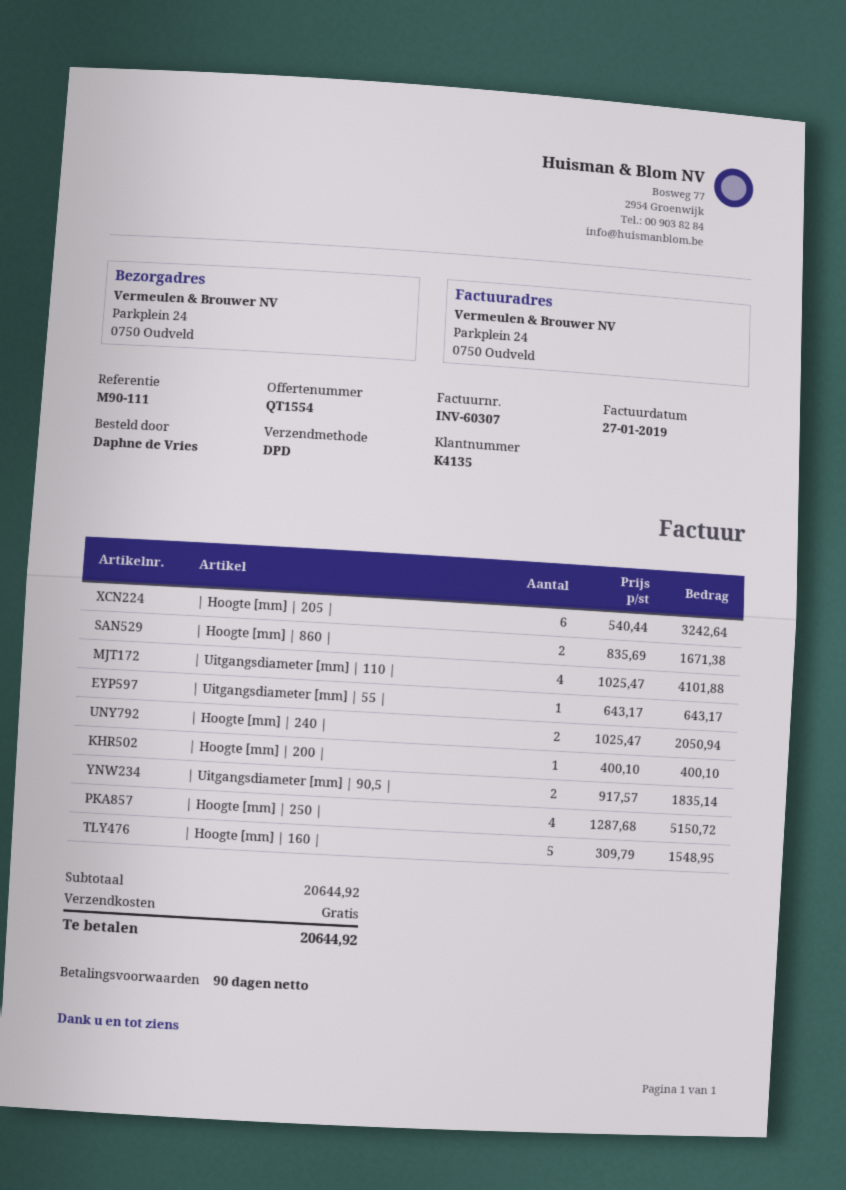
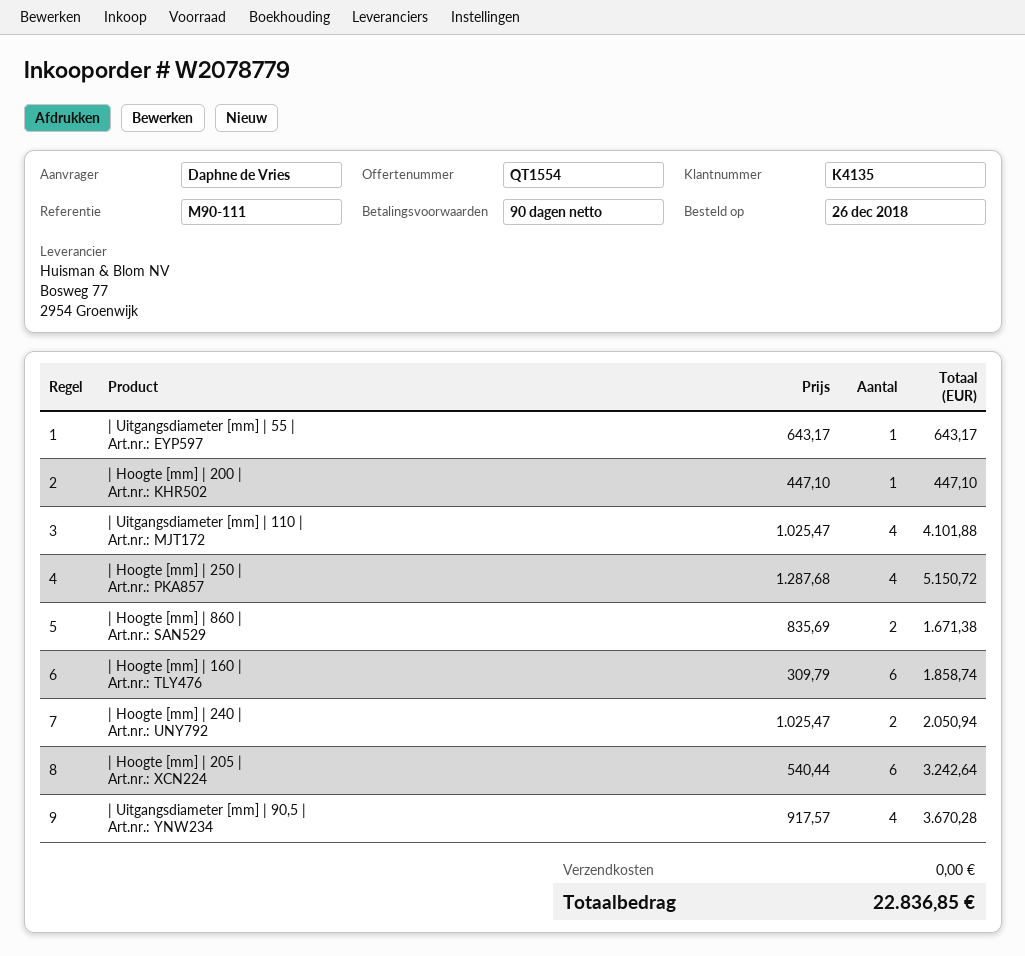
| Hoogte [mm] | 200 |: 1 x 400.10 = 400.10 -> 1 x 447.10 = 447.10
| Uitgangsdiameter [mm] | 90,5 |: 2 x 917.57 = 1835.14 -> 4 x 917.57 = 3670.28
| Hoogte [mm] | 160 |: 5 x 309.79 = 1548.95 -> 6 x 309.79 = 1858.74
total: 20644.92 -> 22836.85

